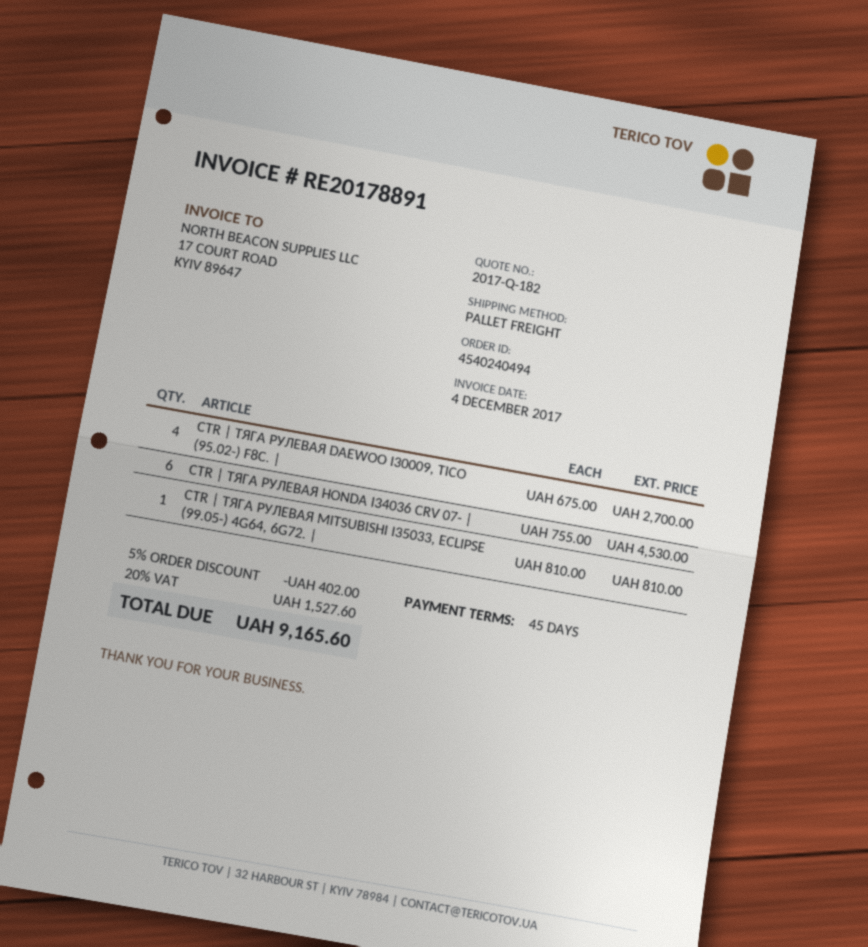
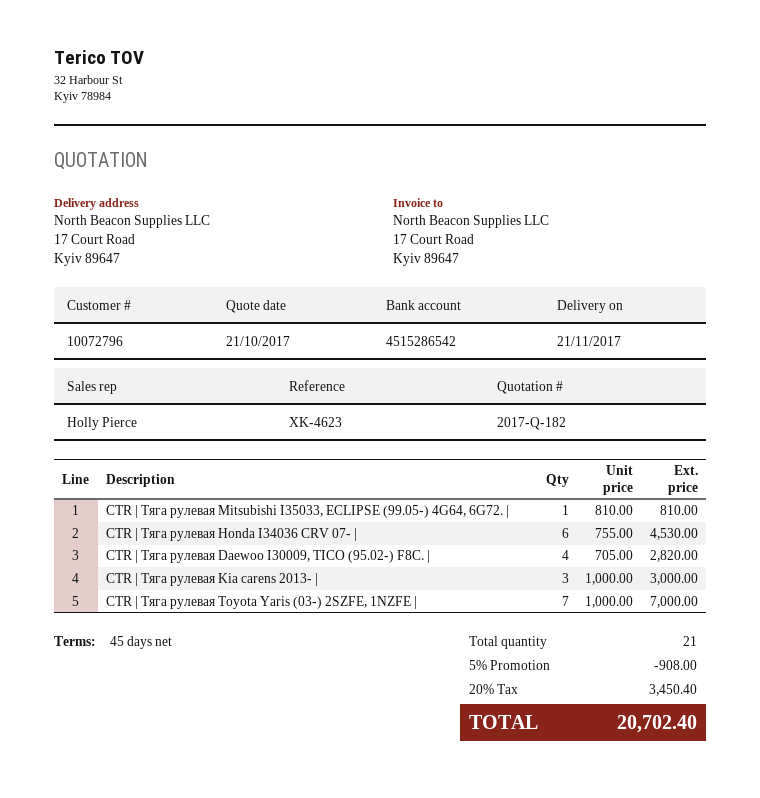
CTR | ТЯГА РУЛЕВАЯ DAEWOO I30009, TICO (95.02-) F8C. |: 4 x 675.00 = 2700.00 -> 4 x 705.00 = 2820.00
CTR | Тяга рулевая Kia carens 2013- |: none -> 3 x 1000.00 = 3000.00
CTR | Тяга рулевая Toyota Yaris (03-) 2SZFE, 1NZFE |: none -> 7 x 1000.00 = 7000.00
discount: 5% = 402.00 -> 5% = 908.00
tax: 20% = 1527.60 -> 20% = 3450.40
total: 9165.60 -> 20702.40

